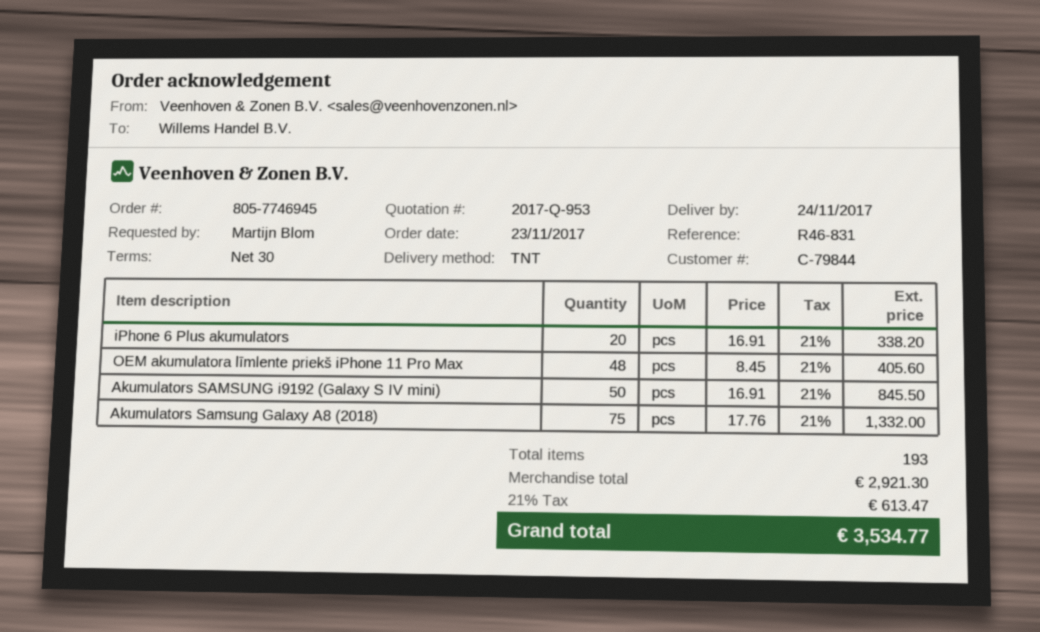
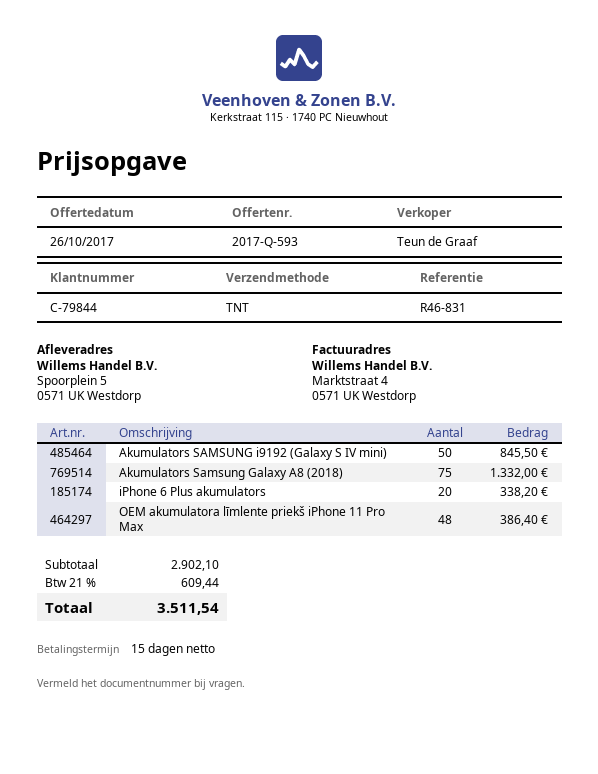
quote number: 2017-Q-953 -> 2017-Q-593
payment terms: 30 days -> 15 days
OEM akumulatora līmlente priekš iPhone 11 Pro Max: 48 for 405.60 -> 48 for 386.40
subtotal: 2921.30 -> 2902.10
tax: 21% = 613.47 -> 21% = 609.44
total: 3534.77 -> 3511.54

